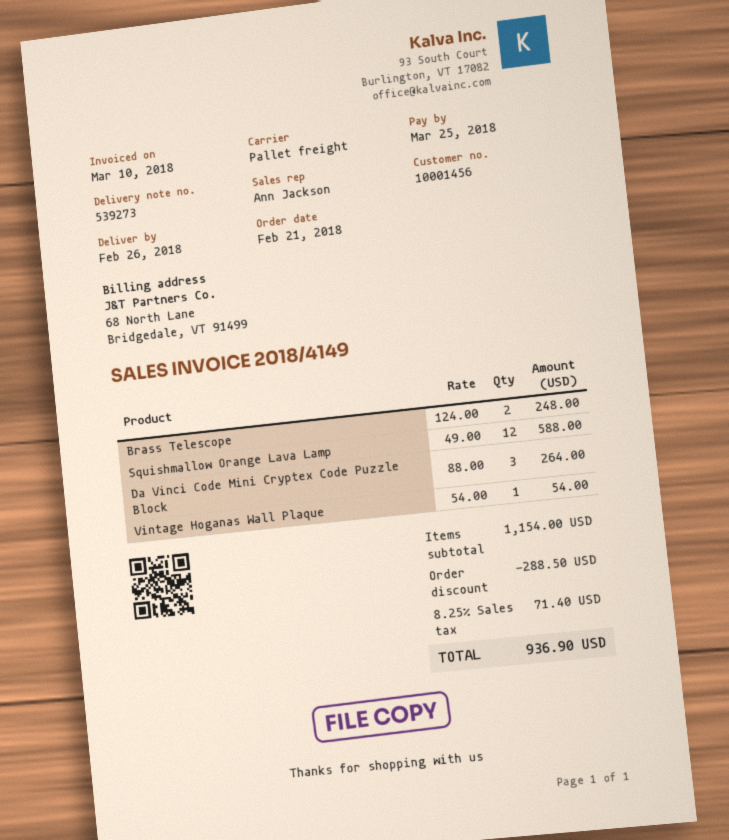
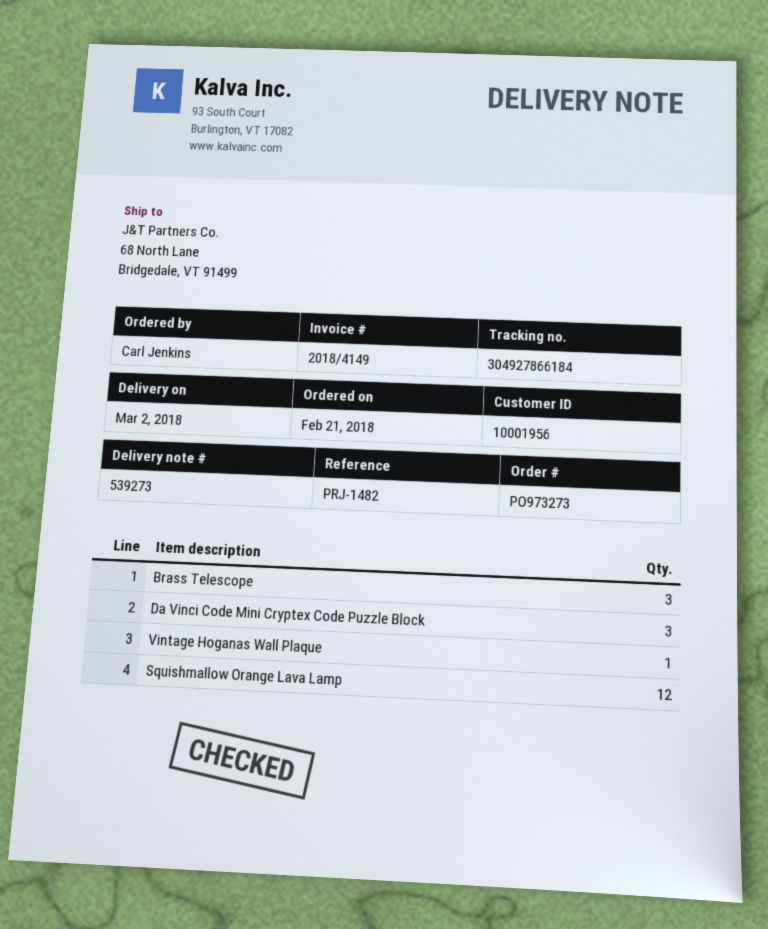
delivery date: 2018-02-26 -> 2018-03-02
customer number: 10001456 -> 10001956
Brass Telescope: 2 -> 3

